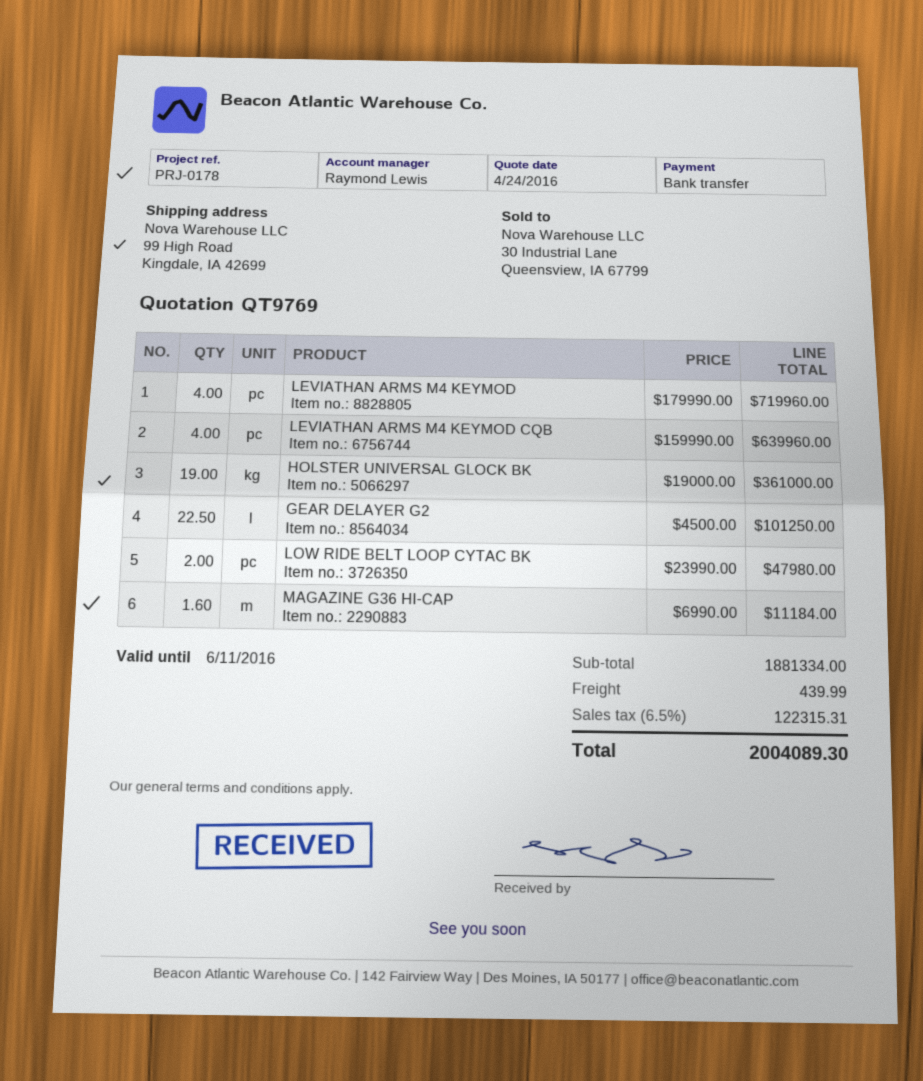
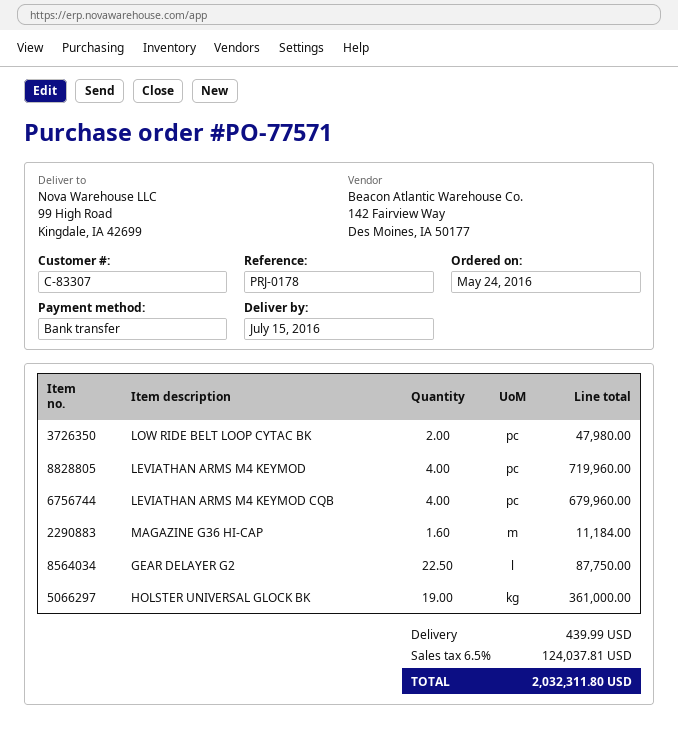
LEVIATHAN ARMS M4 KEYMOD CQB: 4 for 639960.00 -> 4 for 679960.00
GEAR DELAYER G2: 22.5 for 101250.00 -> 22.5 for 87750.00
tax: 6.5% = 122315.31 -> 6.5% = 124037.81
total: 2004089.30 -> 2032311.80

